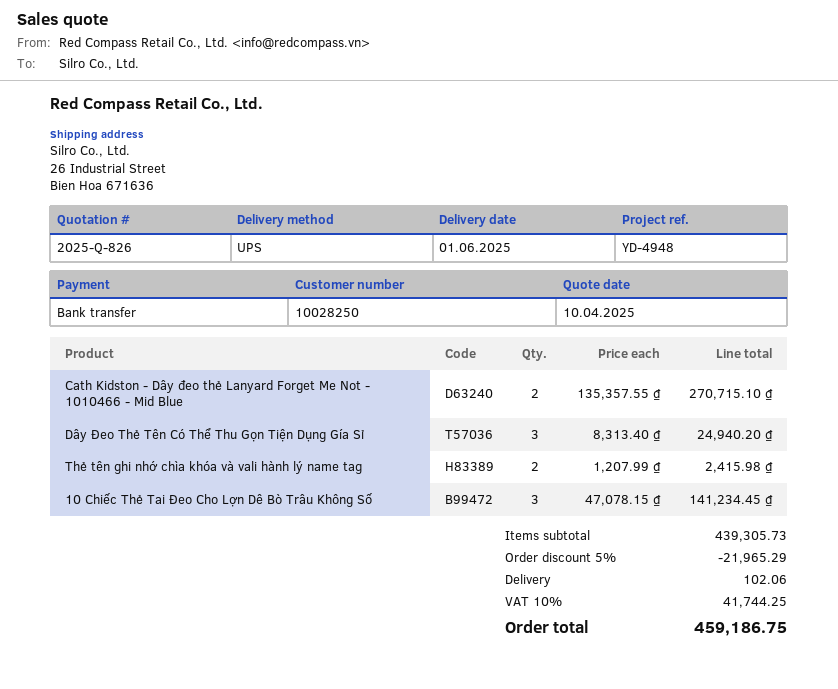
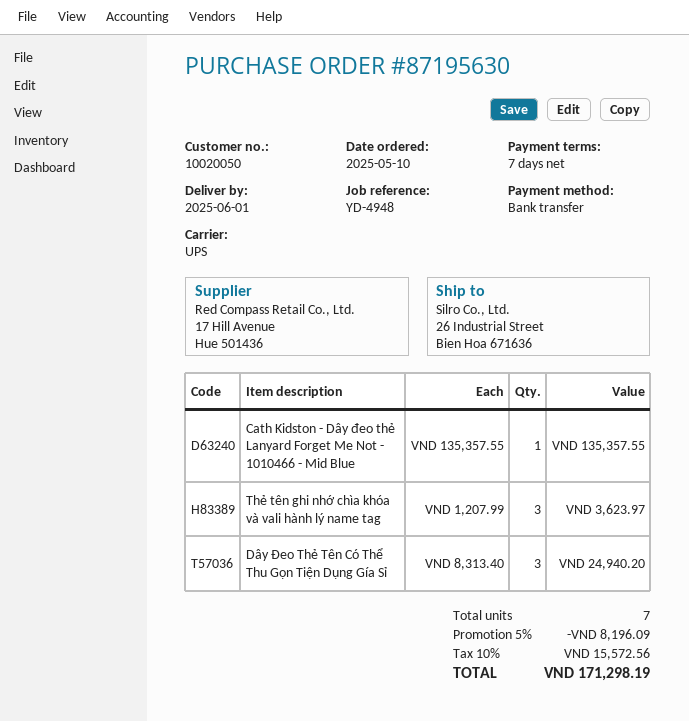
customer number: 10028250 -> 10020050
Cath Kidston - Dây đeo thẻ Lanyard Forget Me Not - 1010466 - Mid Blue: 2 x 135357.55 = 270715.10 -> 1 x 135357.55 = 135357.55
Thẻ tên ghi nhớ chìa khóa và vali hành lý name tag: 2 x 1207.99 = 2415.98 -> 3 x 1207.99 = 3623.97
10 Chiếc Thẻ Tai Đeo Cho Lợn Dê Bò Trâu Không Số: 3 x 47078.15 = 141234.45 -> none
discount: 5% = 21965.29 -> 5% = 8196.09
shipping: 102.06 -> none
tax: 10% = 41744.25 -> 10% = 15572.56
total: 459186.75 -> 171298.19

